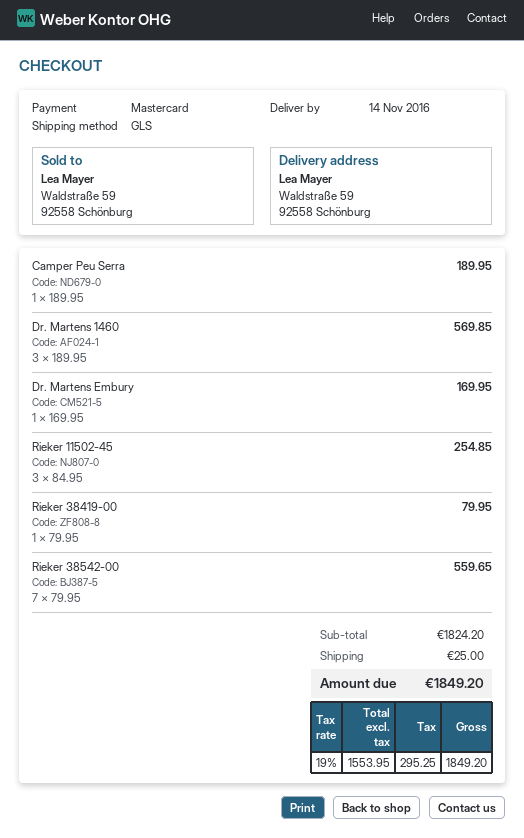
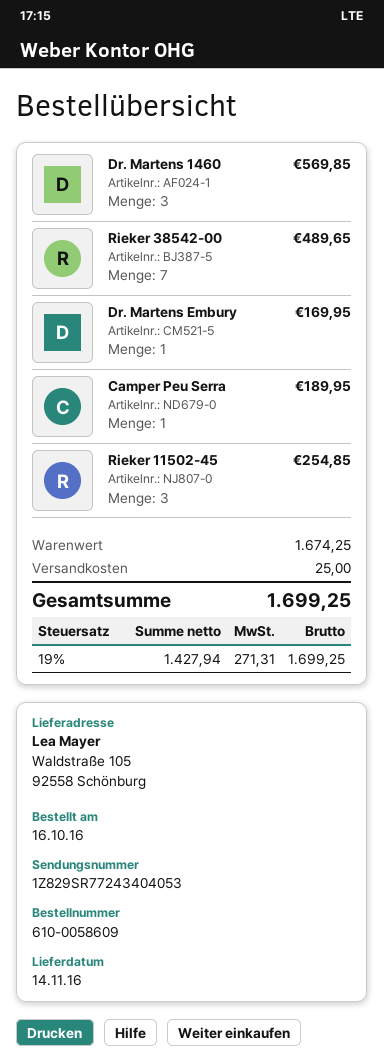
ship to: Waldstraße 59, 92558 Schönburg -> Waldstraße 105, 92558 Schönburg
Rieker 38419-00: 1 for 79.95 -> none
Rieker 38542-00: 7 for 559.65 -> 7 for 489.65
subtotal: 1824.20 -> 1674.25
net: 1553.95 -> 1427.94
tax: 19% = 295.25 -> 19% = 271.31
total: 1849.20 -> 1699.25

